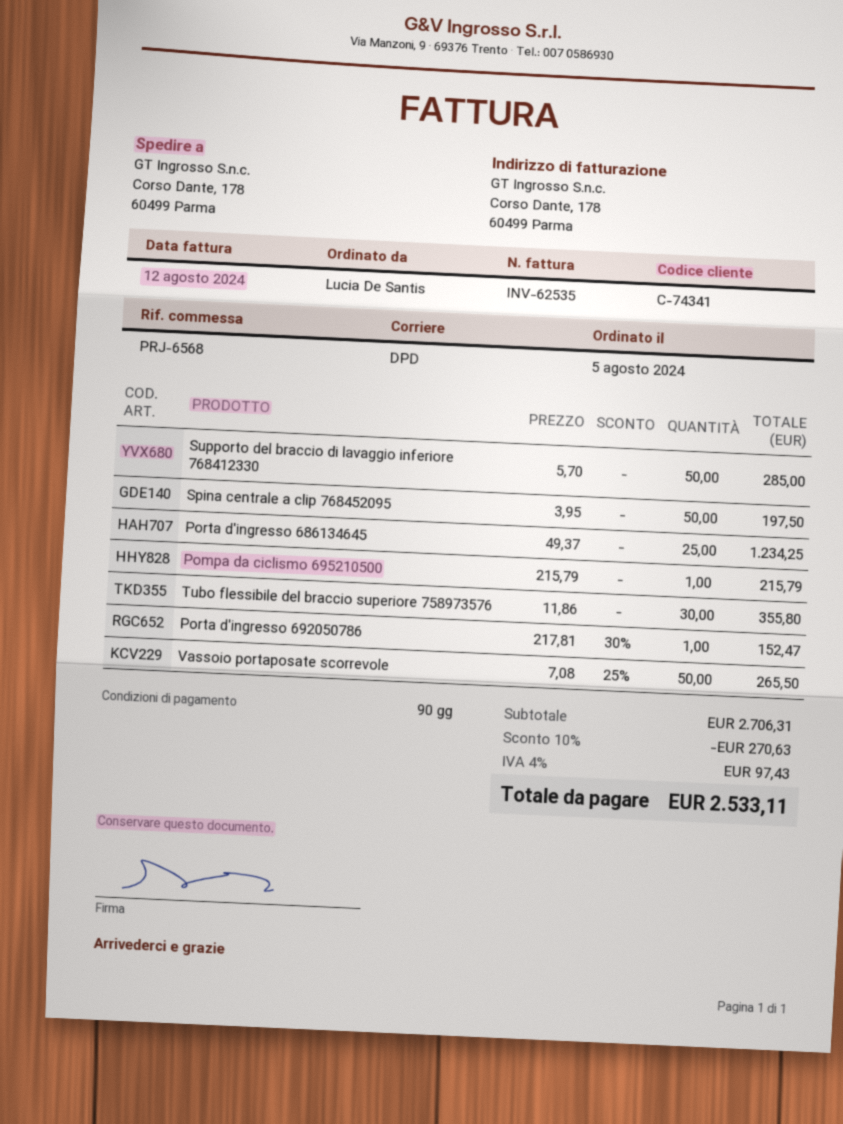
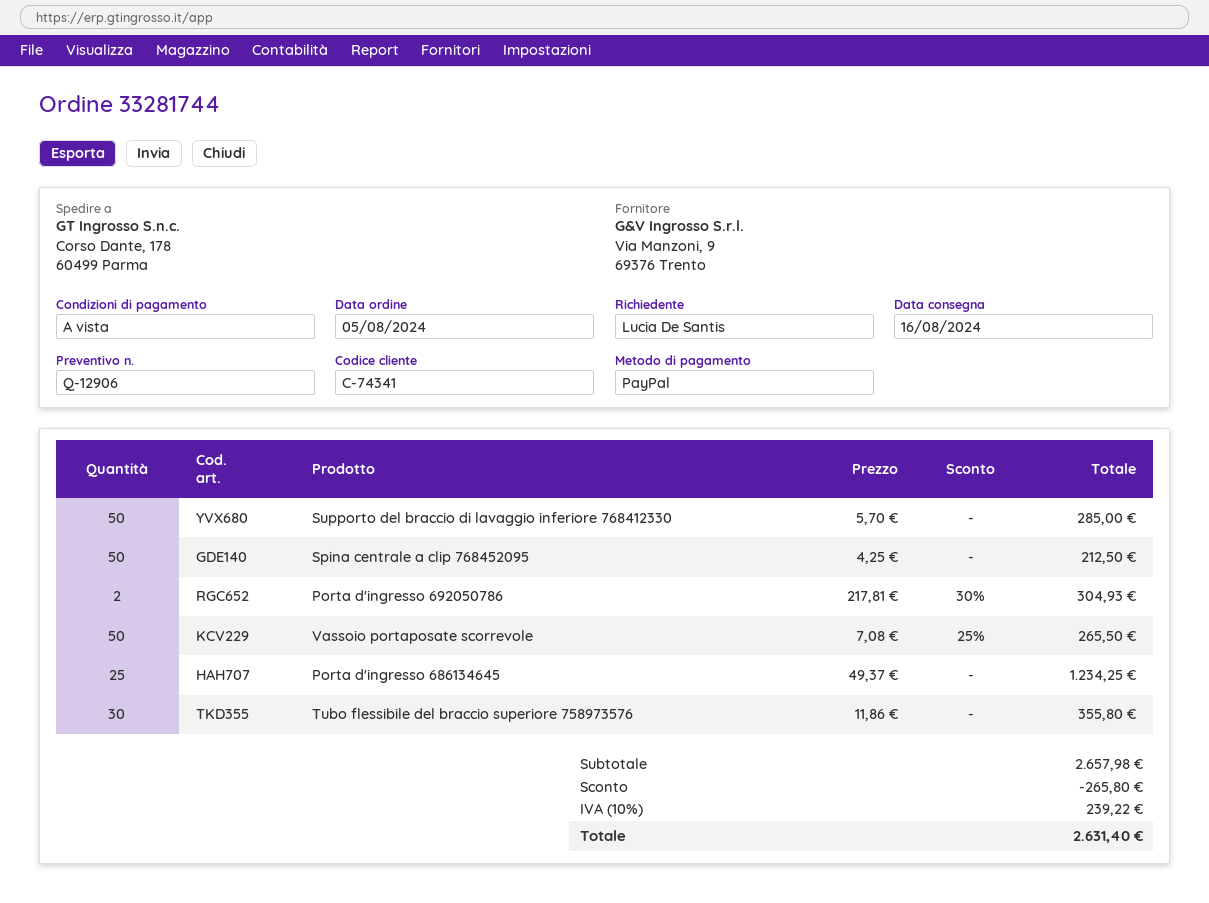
payment terms: 90 days -> on receipt
Spina centrale a clip 768452095: 50 x 3.95 = 197.50 -> 50 x 4.25 = 212.50
Pompa da ciclismo 695210500: 1 x 215.79 = 215.79 -> none
Porta d'ingresso 692050786: 1 x 217.81 - 30% = 152.47 -> 2 x 217.81 - 30% = 304.93
subtotal: 2706.31 -> 2657.98
discount: 270.63 -> 265.80
tax: 4% = 97.43 -> 10% = 239.22
total: 2533.11 -> 2631.40

